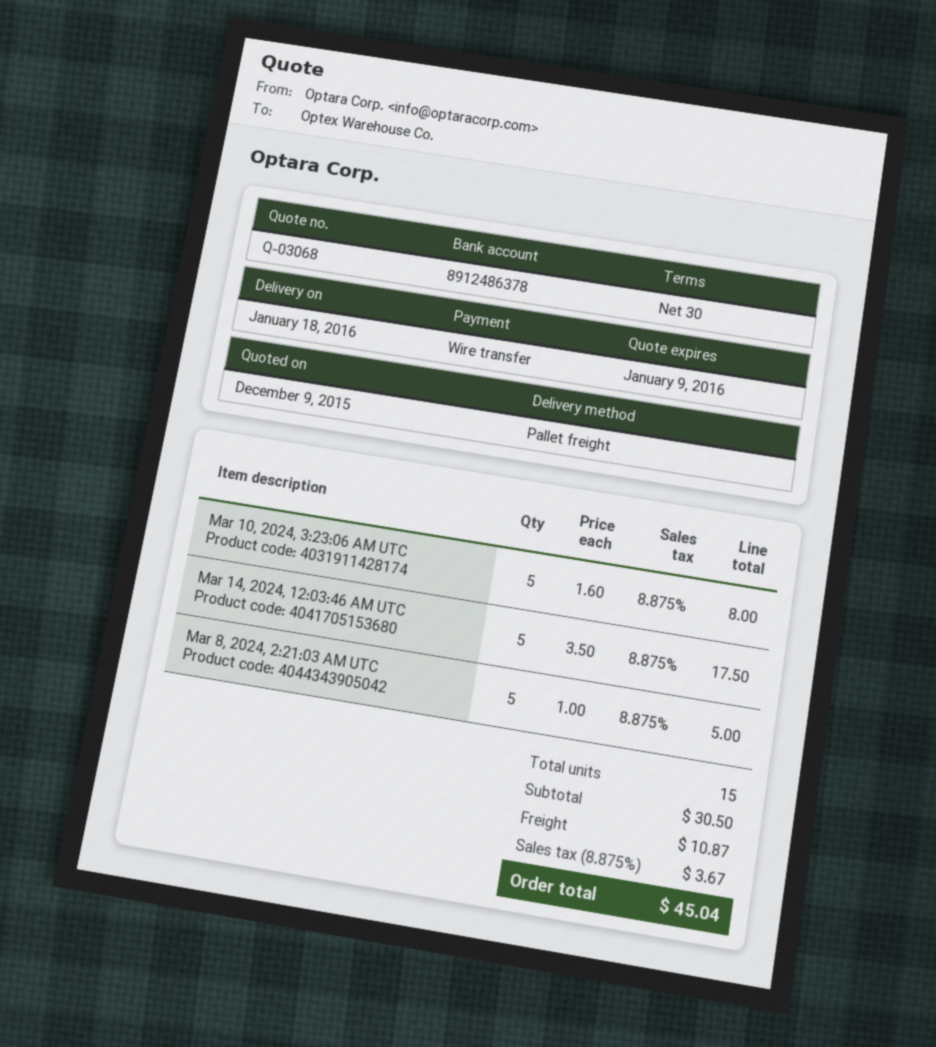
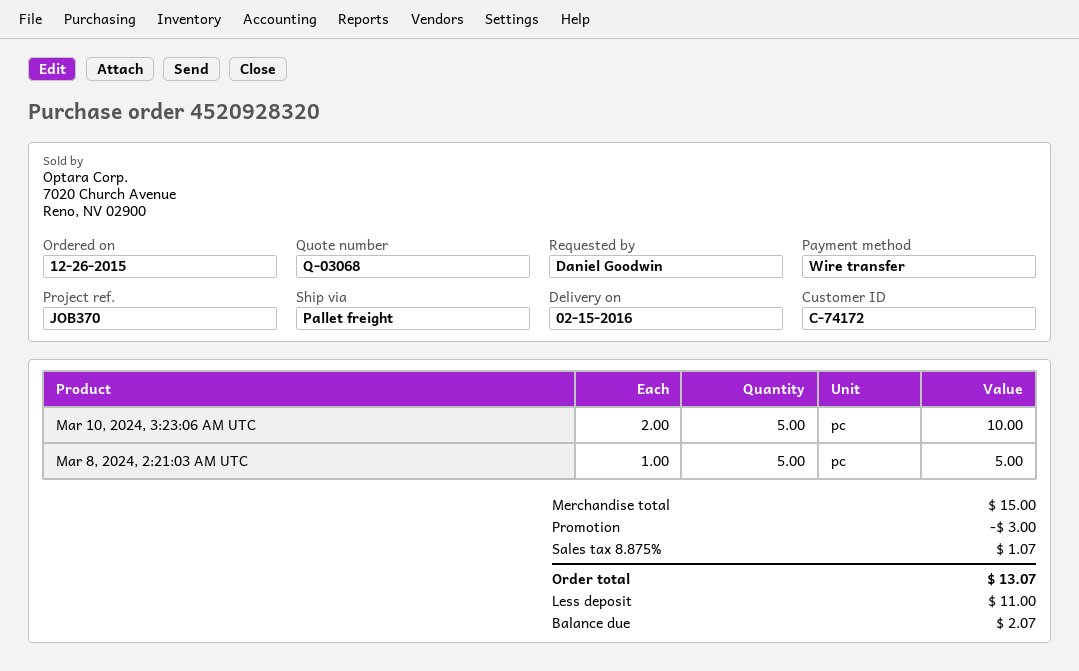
delivery date: 2016-01-18 -> 2016-02-15
Mar 10, 2024, 3:23:06 AM UTC: 5 x 1.60 = 8.00 -> 5 x 2.00 = 10.00
Mar 14, 2024, 12:03:46 AM UTC: 5 x 3.50 = 17.50 -> none
subtotal: 30.50 -> 15.00
discount: none -> 3.00
shipping: 10.87 -> none
tax: 8.875% = 3.67 -> 8.875% = 1.07
total: 45.04 -> 13.07

